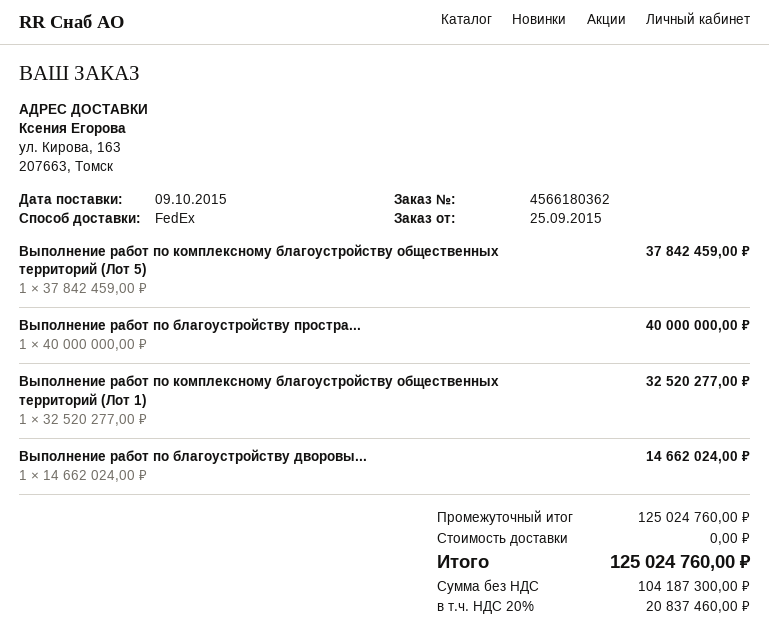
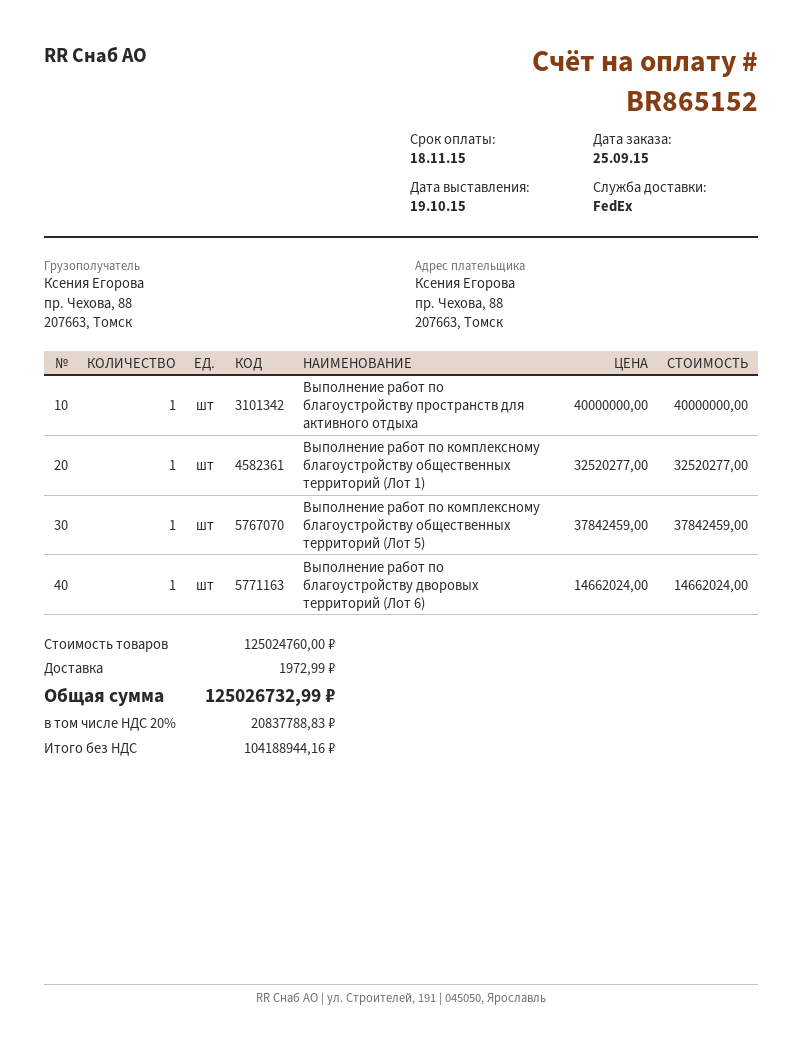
ship to: ул. Кирова, 163, 207663, Томск -> пр. Чехова, 88, 207663, Томск
shipping: 0.00 -> 1972.99
net: 104187300.00 -> 104188944.16
tax: 20% = 20837460.00 -> 20% = 20837788.83
total: 125024760.00 -> 125026732.99

